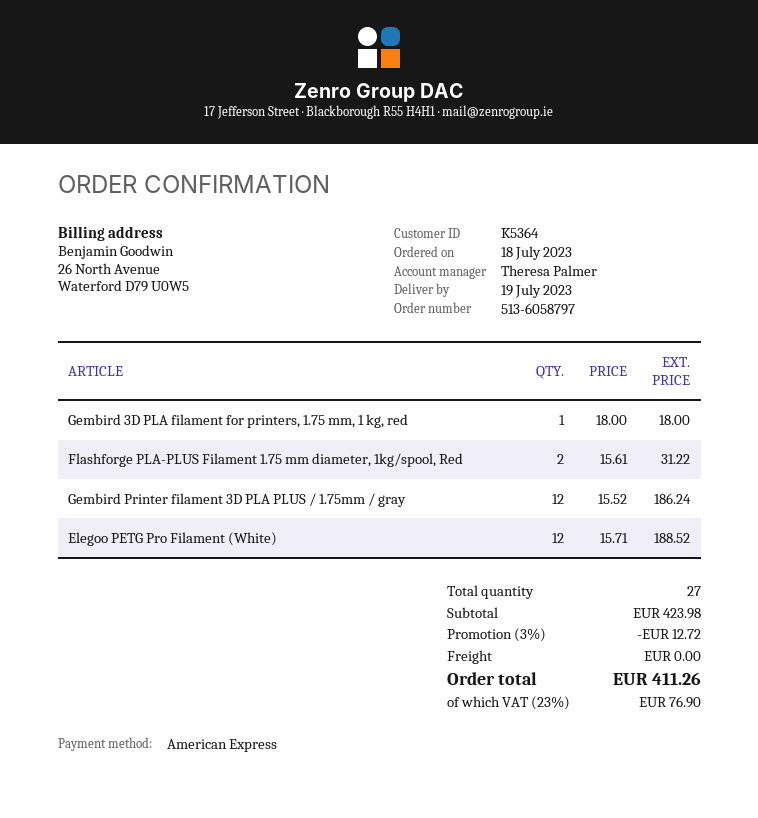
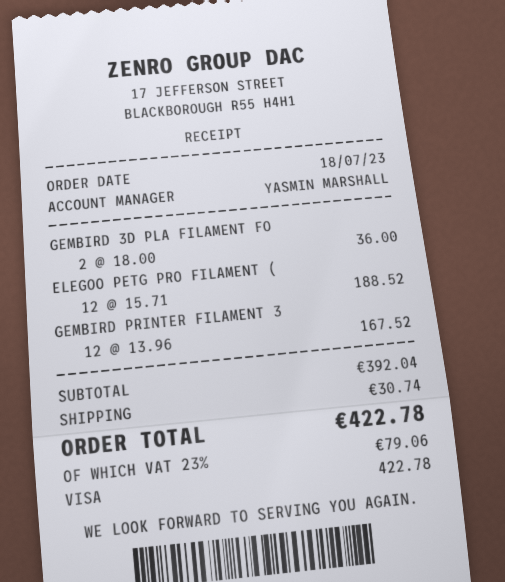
sales rep: Theresa Palmer -> YASMIN MARSHALL
payment method: American Express -> Visa
Gembird 3D PLA filament for printers, 1.75 mm, 1 kg, red: 1 x 18.00 = 18.00 -> 2 x 18.00 = 36.00
Flashforge PLA-PLUS Filament 1.75 mm diameter, 1kg/spool, Red: 2 x 15.61 = 31.22 -> none
Gembird Printer filament 3D PLA PLUS / 1.75mm / gray: 12 x 15.52 = 186.24 -> 12 x 13.96 = 167.52
subtotal: 423.98 -> 392.04
discount: 3% = 12.72 -> none
shipping: 0.00 -> 30.74
tax: 23% = 76.90 -> 23% = 79.06
total: 411.26 -> 422.78

